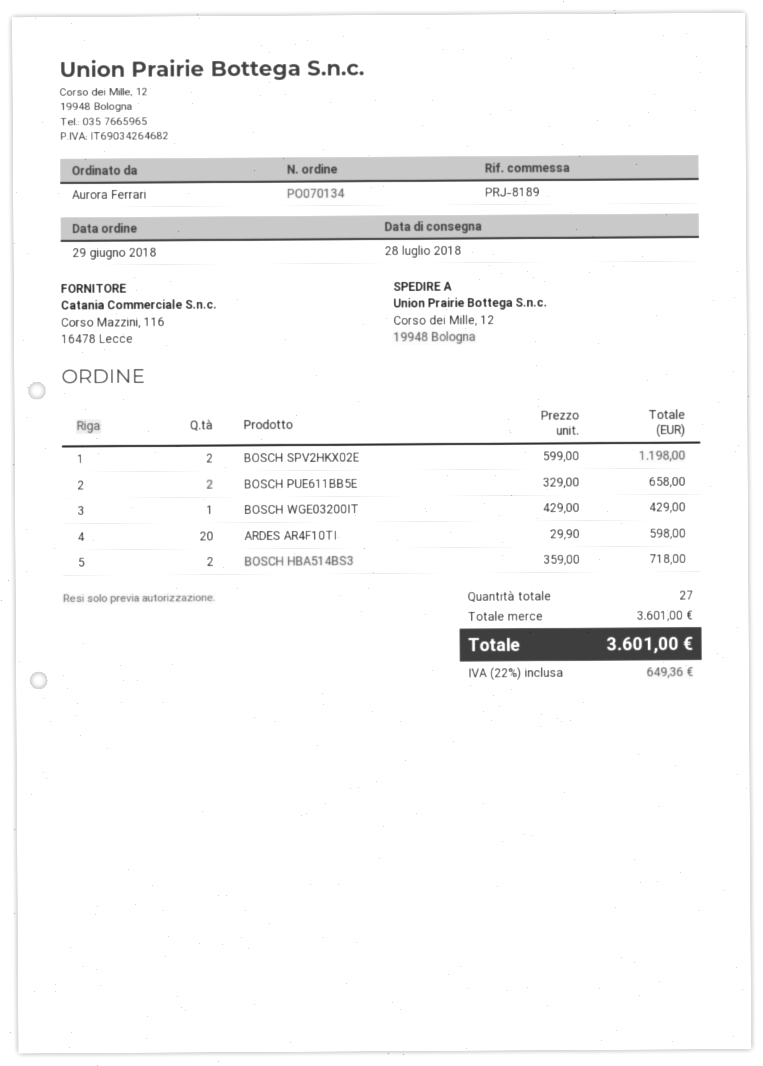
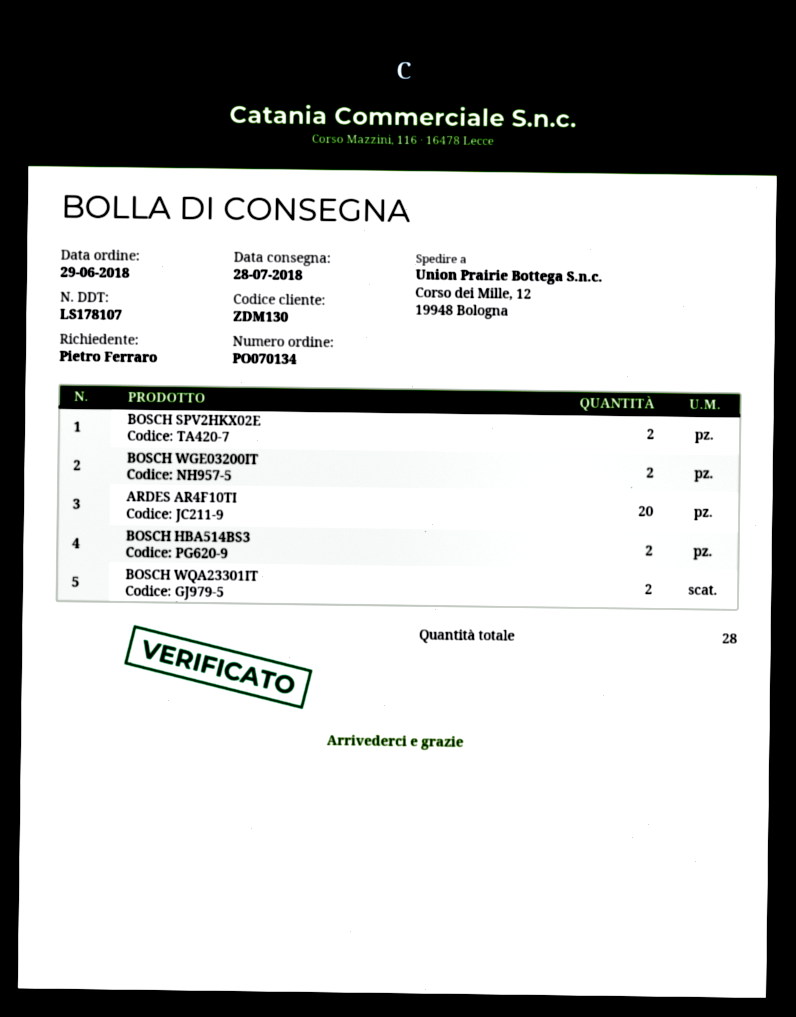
ordered by: Aurora Ferrari -> Pietro Ferraro
BOSCH PUE611BB5E: 2 -> none
BOSCH WGE03200IT: 1 -> 2
BOSCH WQA23301IT: none -> 2
total quantity: 27 -> 28

